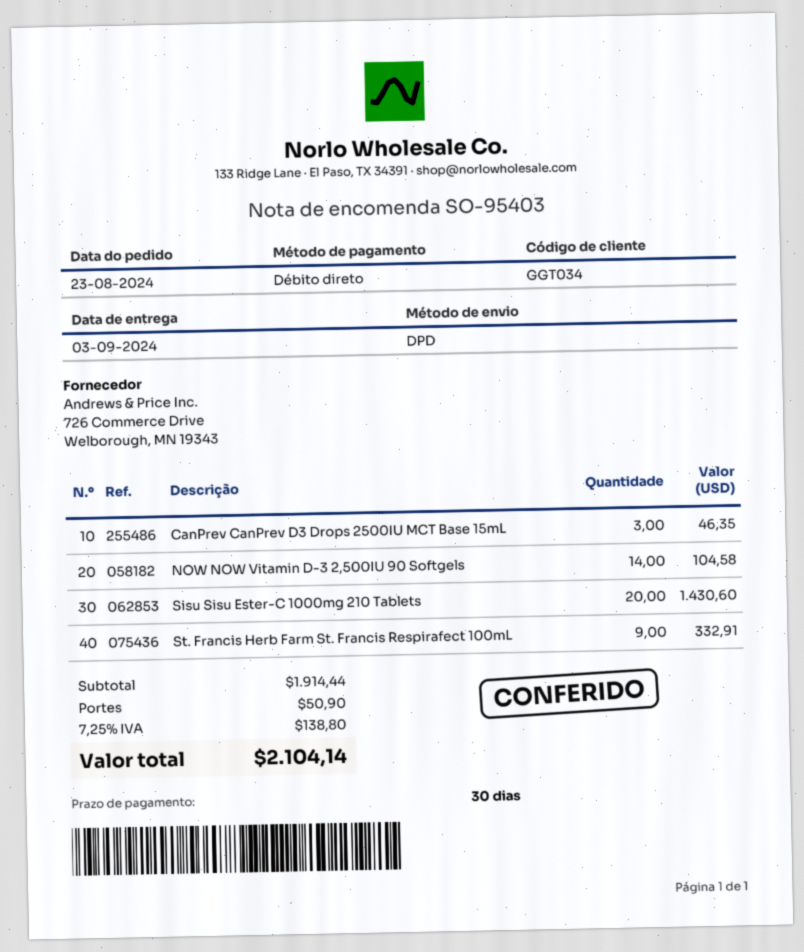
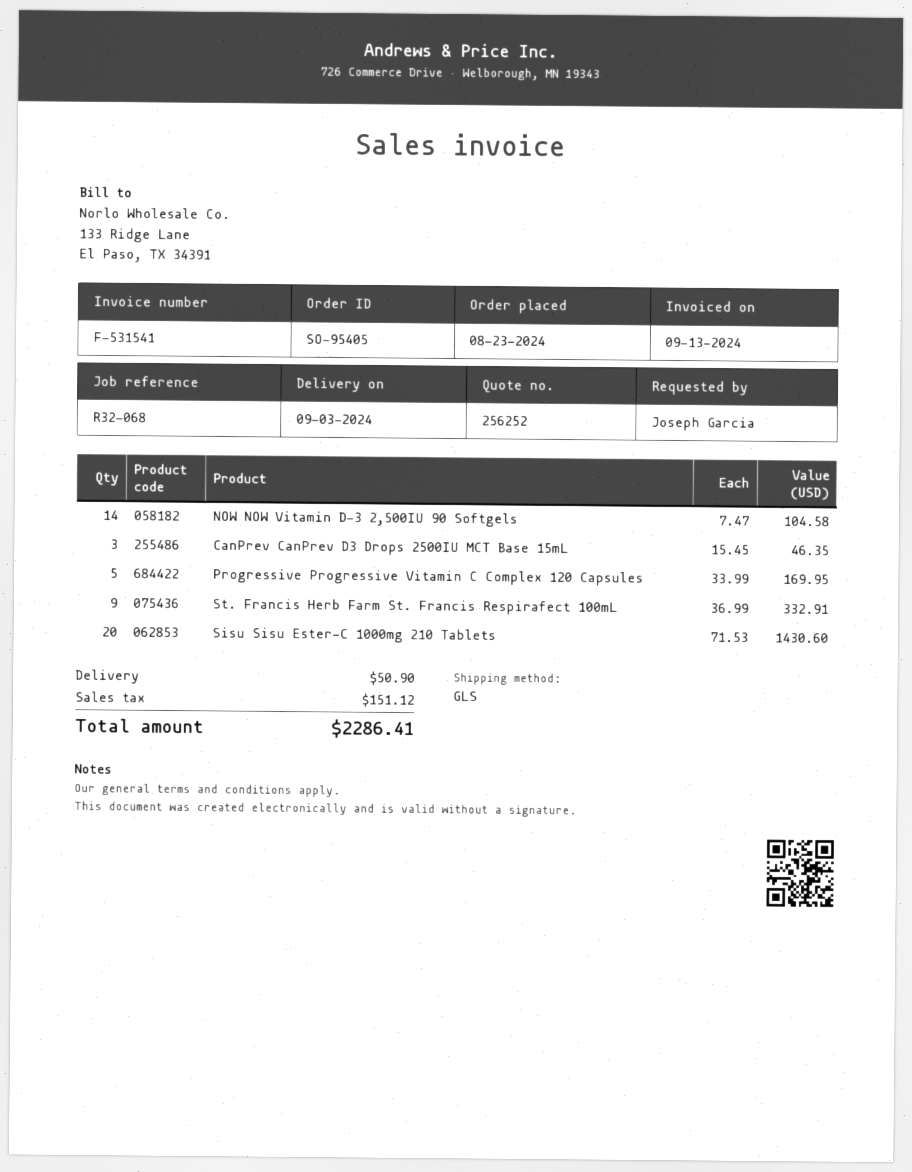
order number: SO-95403 -> SO-95405
shipping method: DPD -> GLS
Progressive Progressive Vitamin C Complex 120 Capsules: none -> 5 for 169.95
tax: 138.80 -> 151.12
total: 2104.14 -> 2286.41

